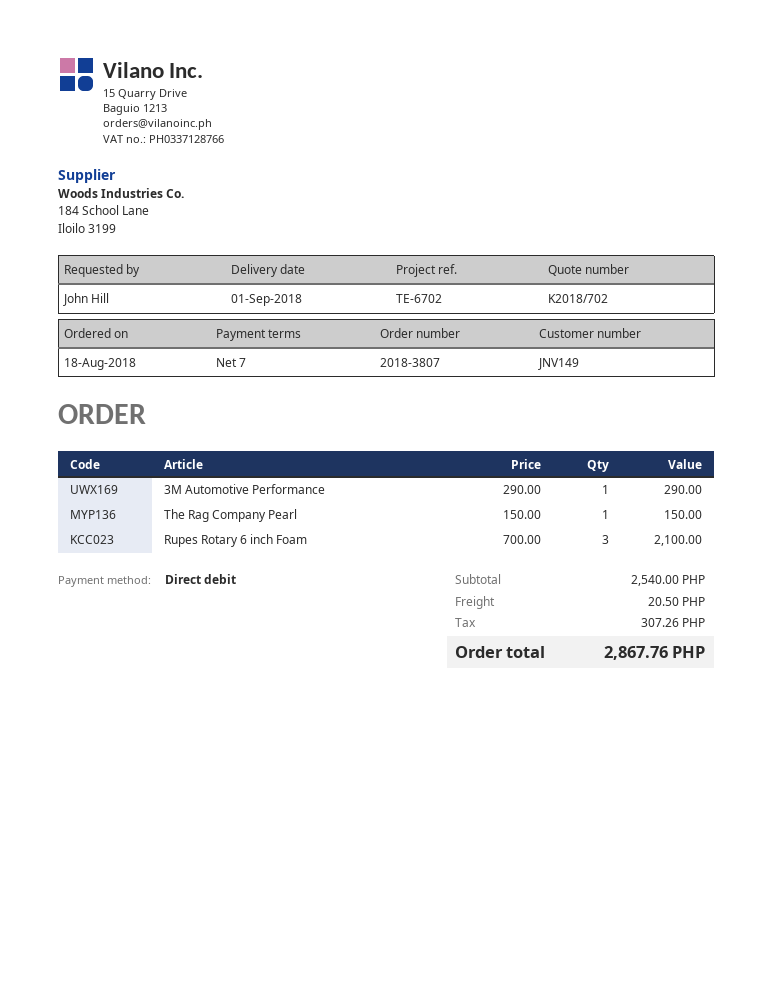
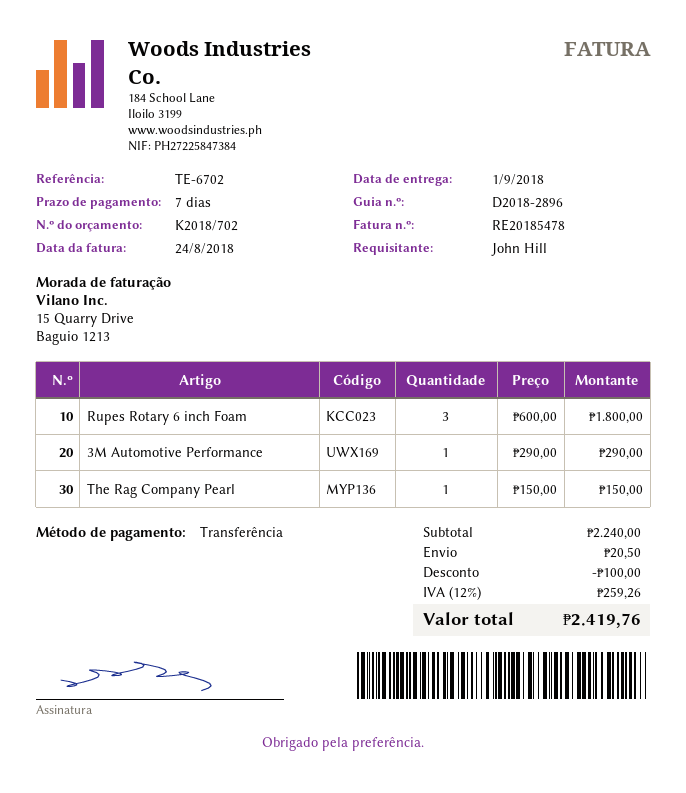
payment method: direct debit -> bank transfer
Rupes Rotary 6 inch Foam: 3 x 700.00 = 2100.00 -> 3 x 600.00 = 1800.00
subtotal: 2540.00 -> 2240.00
discount: none -> 100.00
tax: 307.26 -> 259.26
total: 2867.76 -> 2419.76

